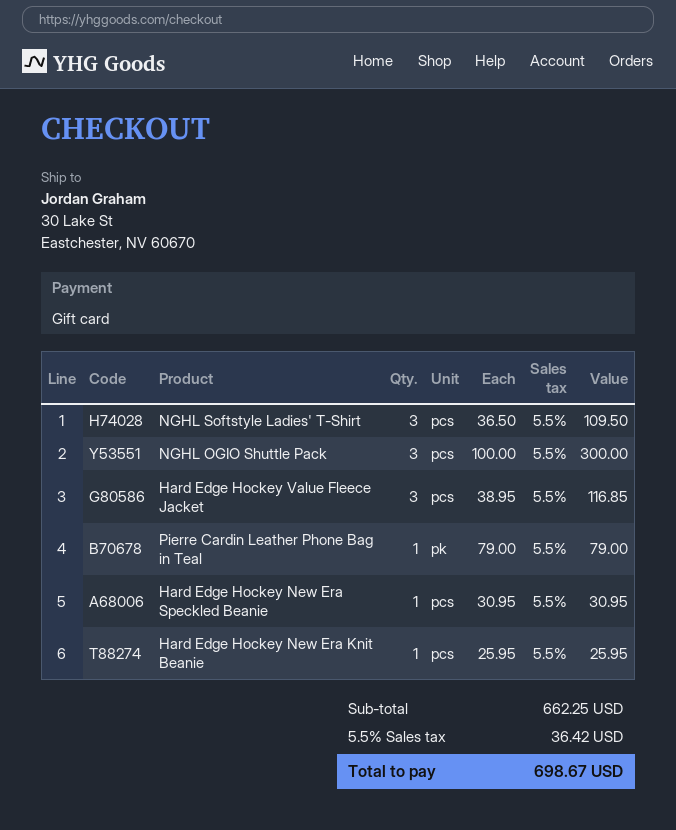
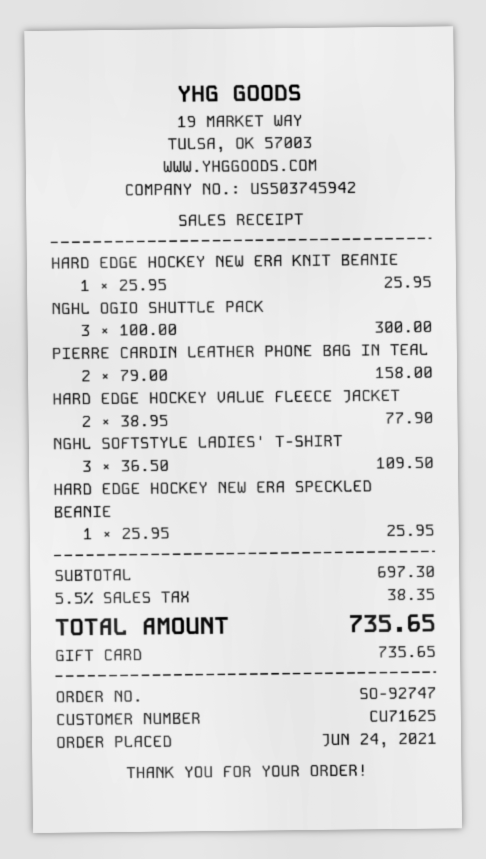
Hard Edge Hockey Value Fleece Jacket: 3 x 38.95 = 116.85 -> 2 x 38.95 = 77.90
Pierre Cardin Leather Phone Bag in Teal: 1 x 79.00 = 79.00 -> 2 x 79.00 = 158.00
Hard Edge Hockey New Era Speckled Beanie: 1 x 30.95 = 30.95 -> 1 x 25.95 = 25.95
subtotal: 662.25 -> 697.30
tax: 5.5% = 36.42 -> 5.5% = 38.35
total: 698.67 -> 735.65

